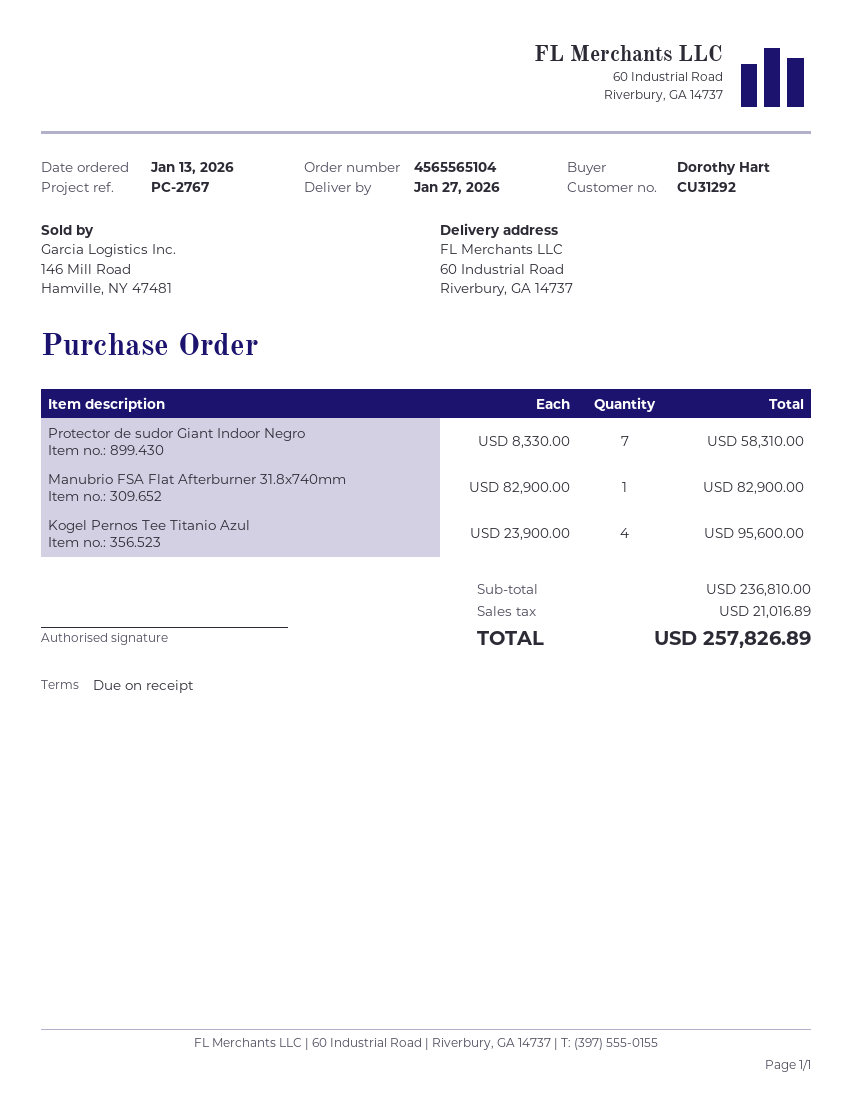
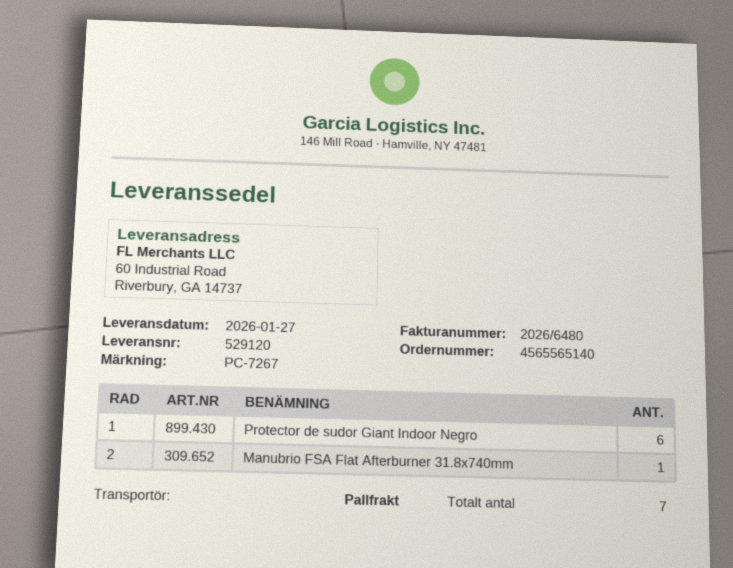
order number: 4565565104 -> 4565565140
reference: PC-2767 -> PC-7267
Protector de sudor Giant Indoor Negro: 7 -> 6
Kogel Pernos Tee Titanio Azul: 4 -> none

